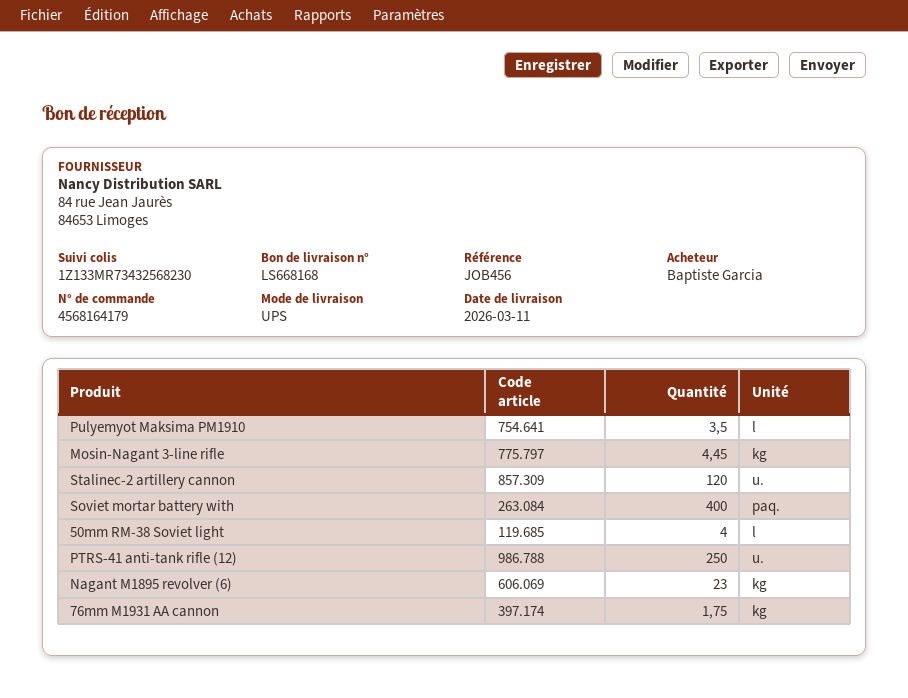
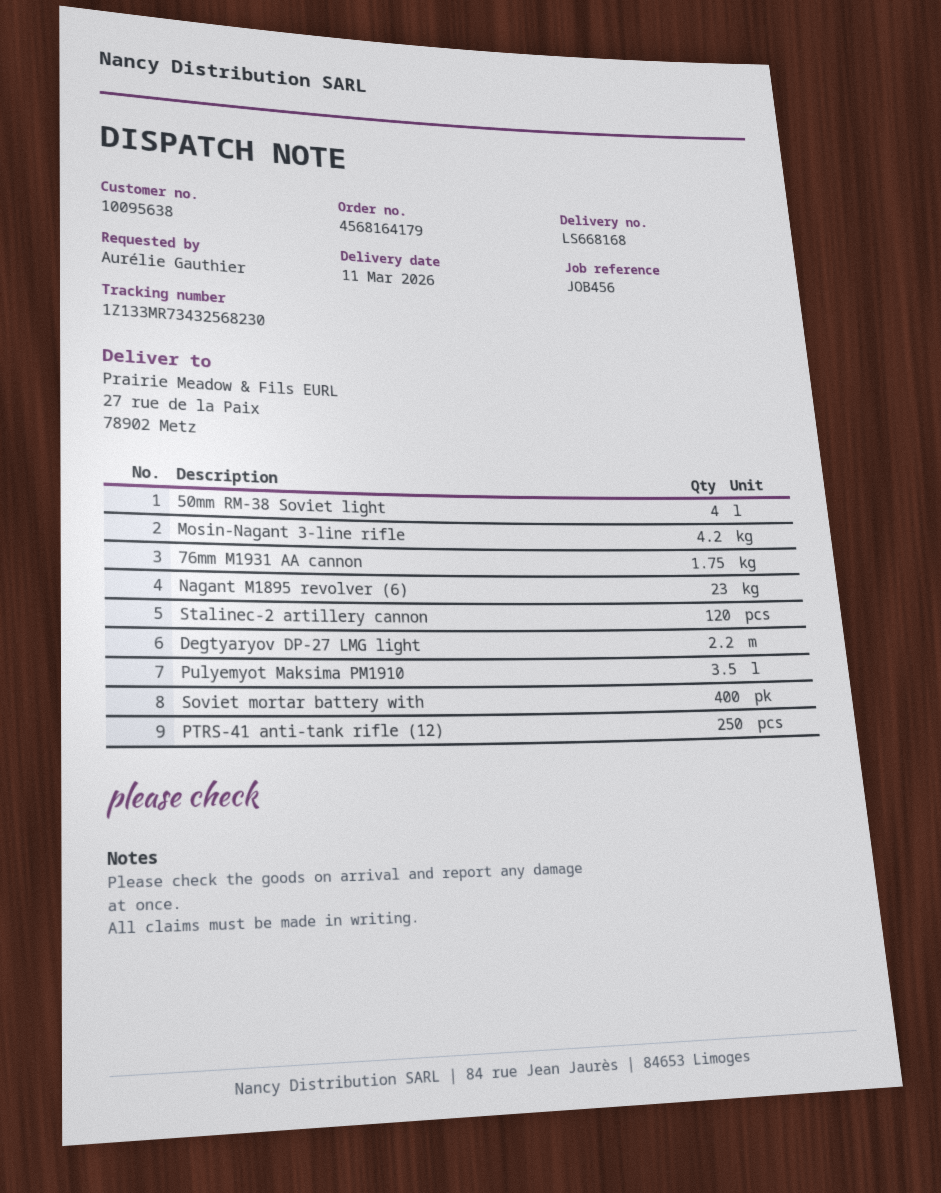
ordered by: Baptiste Garcia -> Aurélie Gauthier
Mosin-Nagant 3-line rifle: 4.45 -> 4.2
Degtyaryov DP-27 LMG light: none -> 2.2

